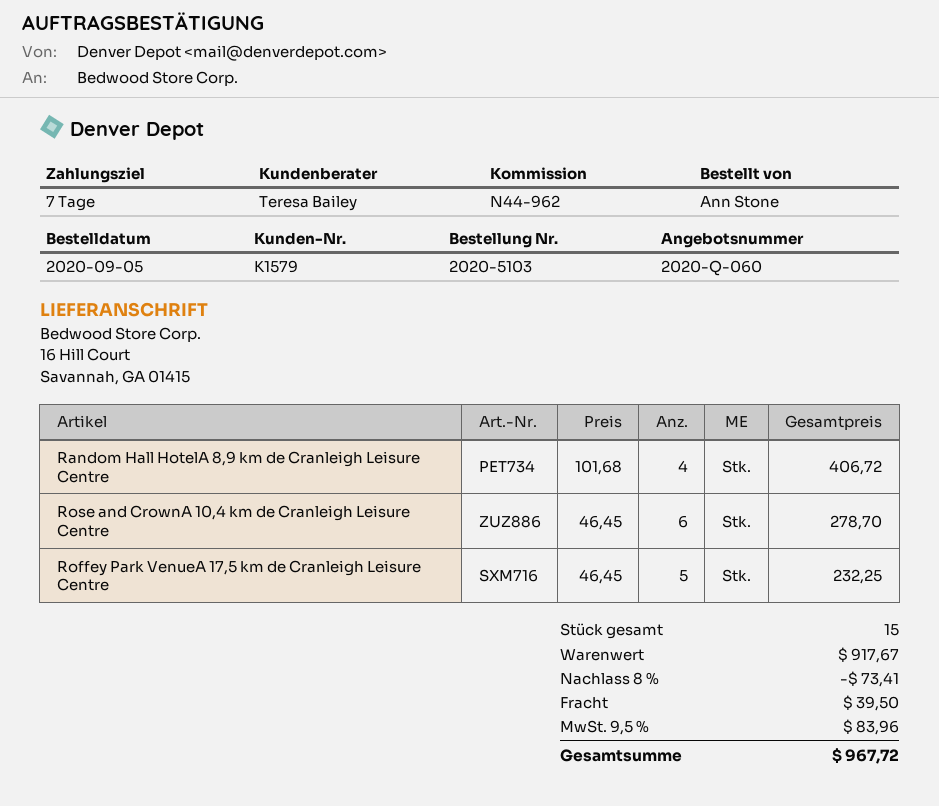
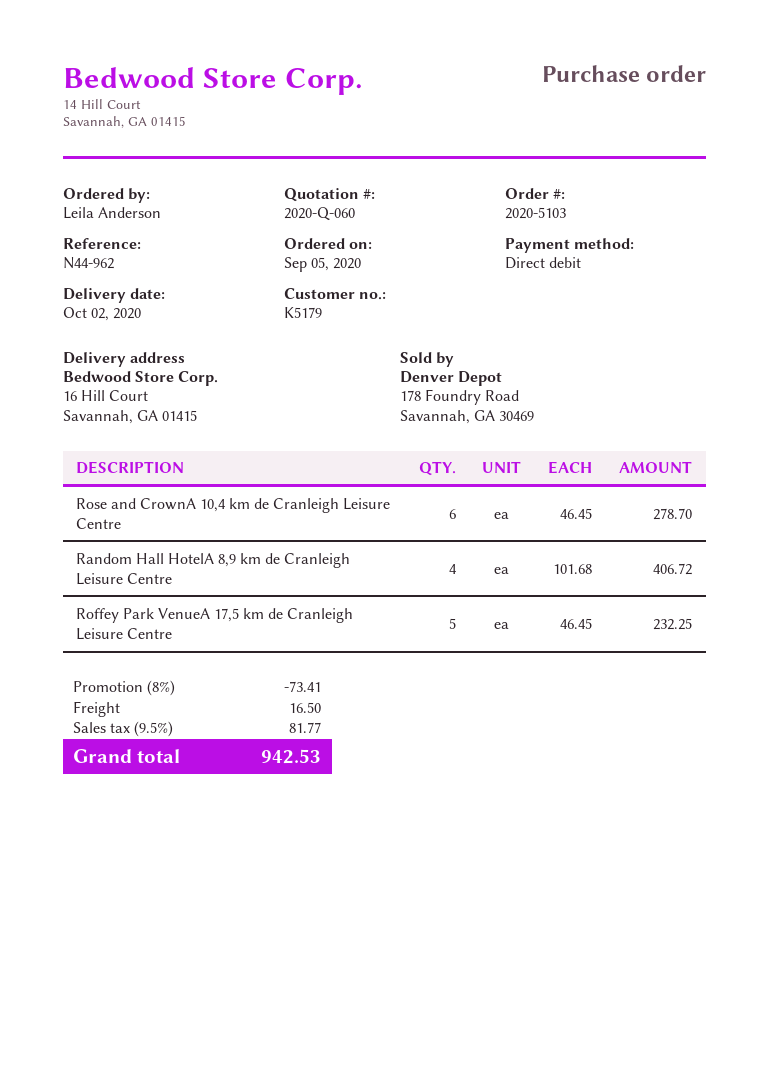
customer number: K1579 -> K5179
ordered by: Ann Stone -> Leila Anderson
shipping: 39.50 -> 16.50
tax: 9.5% = 83.96 -> 9.5% = 81.77
total: 967.72 -> 942.53

